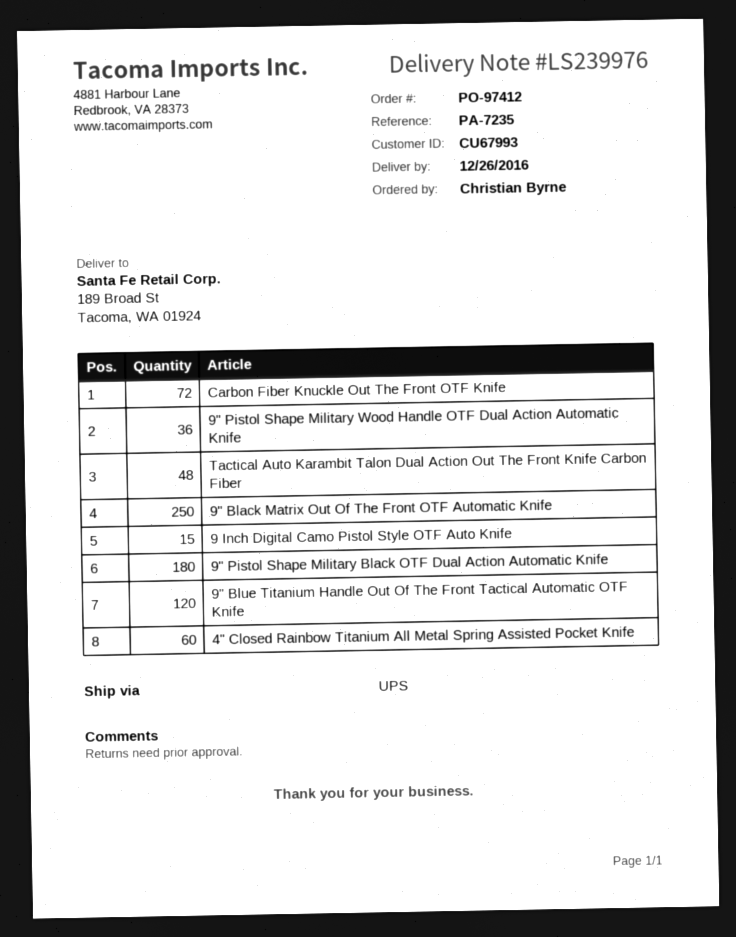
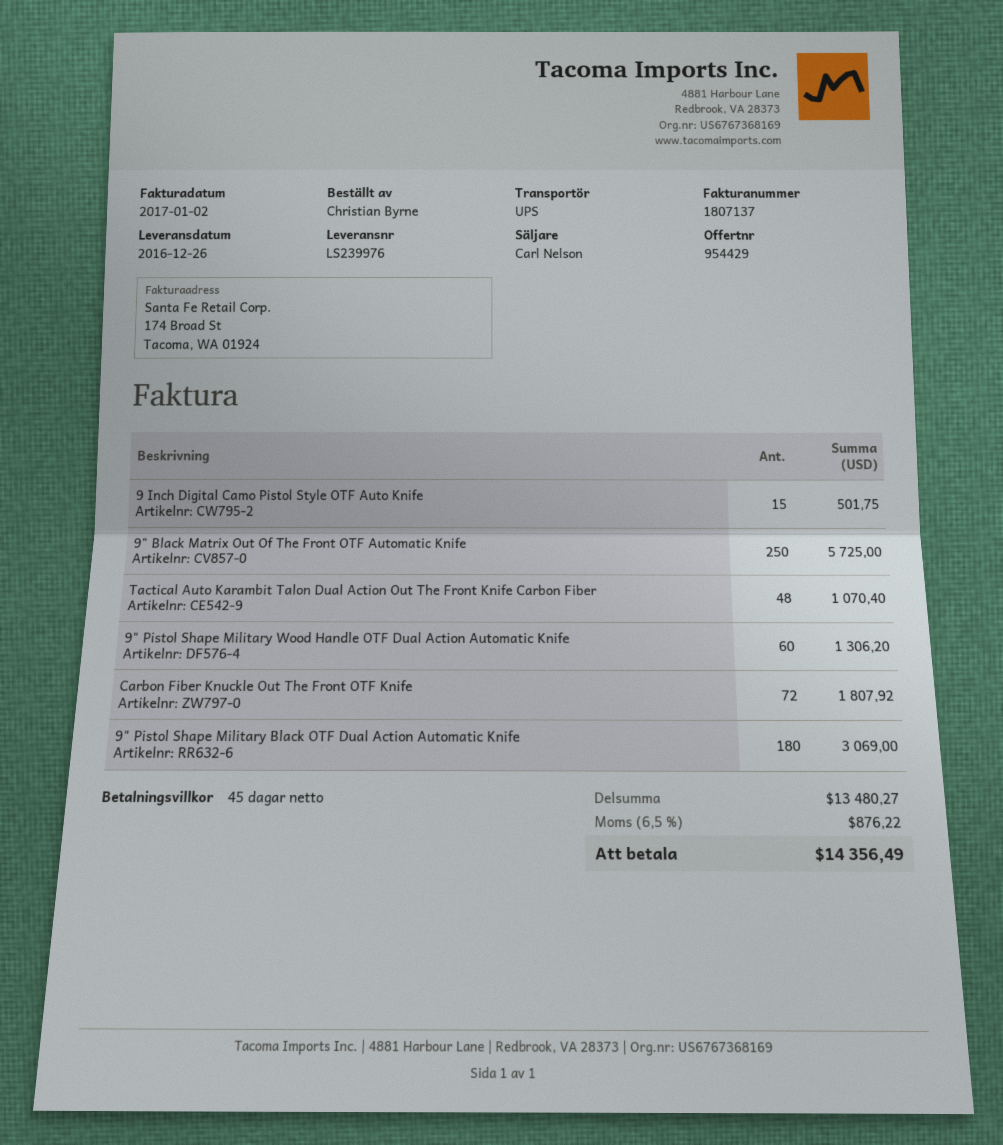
9" Pistol Shape Military Wood Handle OTF Dual Action Automatic Knife: 36 -> 60
9" Blue Titanium Handle Out Of The Front Tactical Automatic OTF Knife: 120 -> none
4" Closed Rainbow Titanium All Metal Spring Assisted Pocket Knife: 60 -> none

